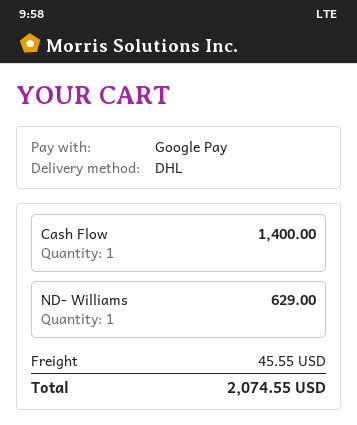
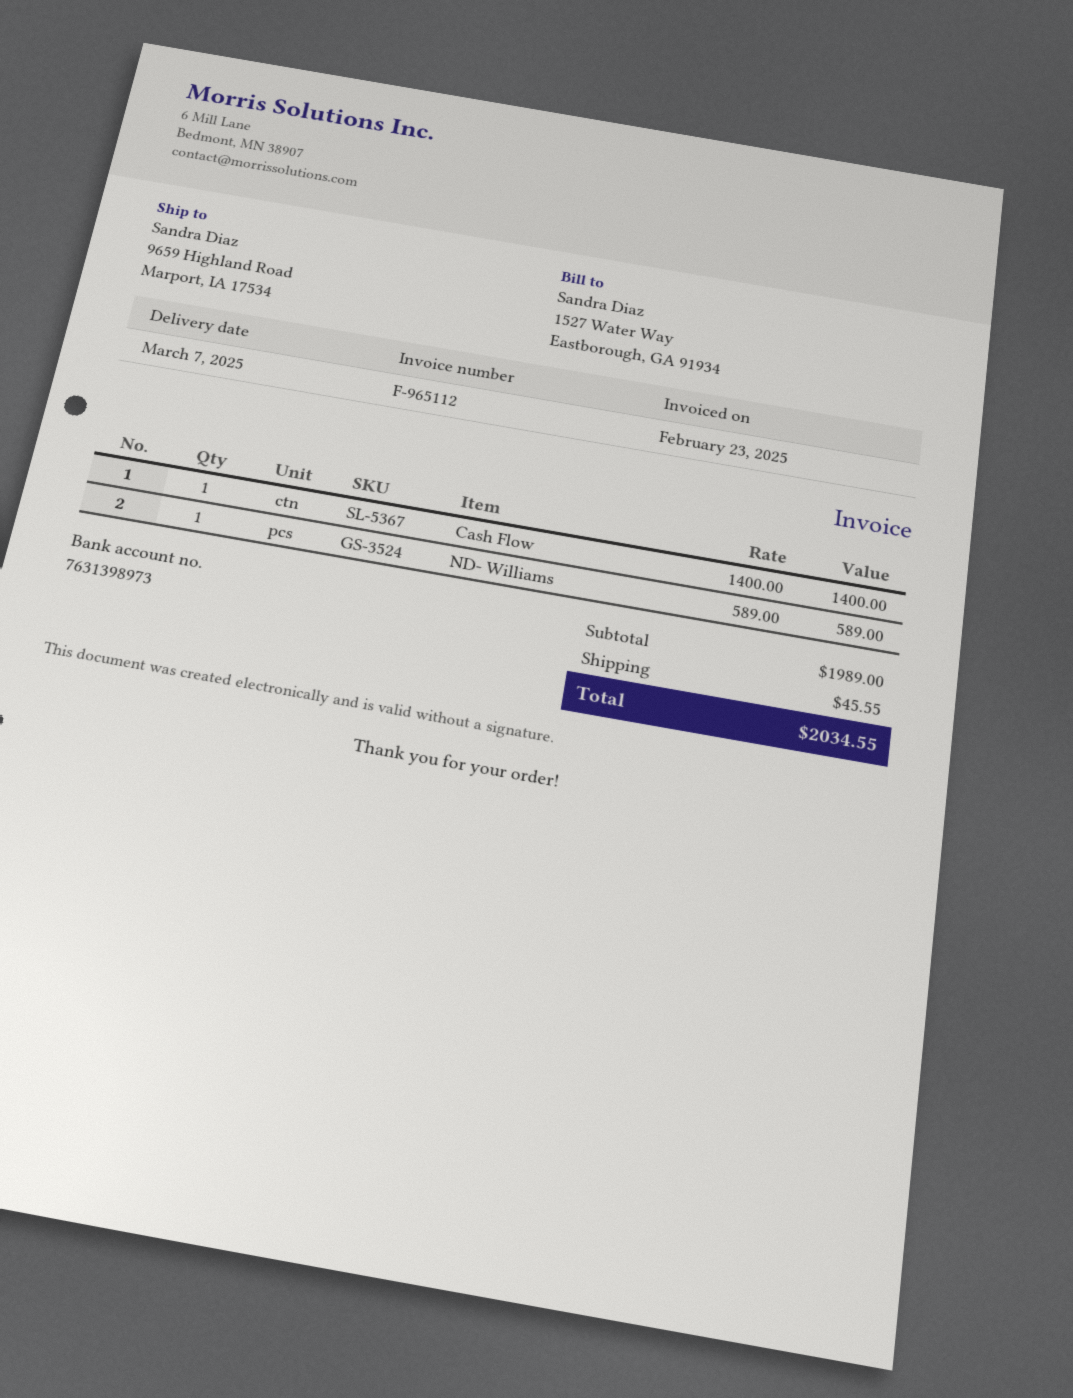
ND- Williams: 1 for 629.00 -> 1 for 589.00
total: 2074.55 -> 2034.55

